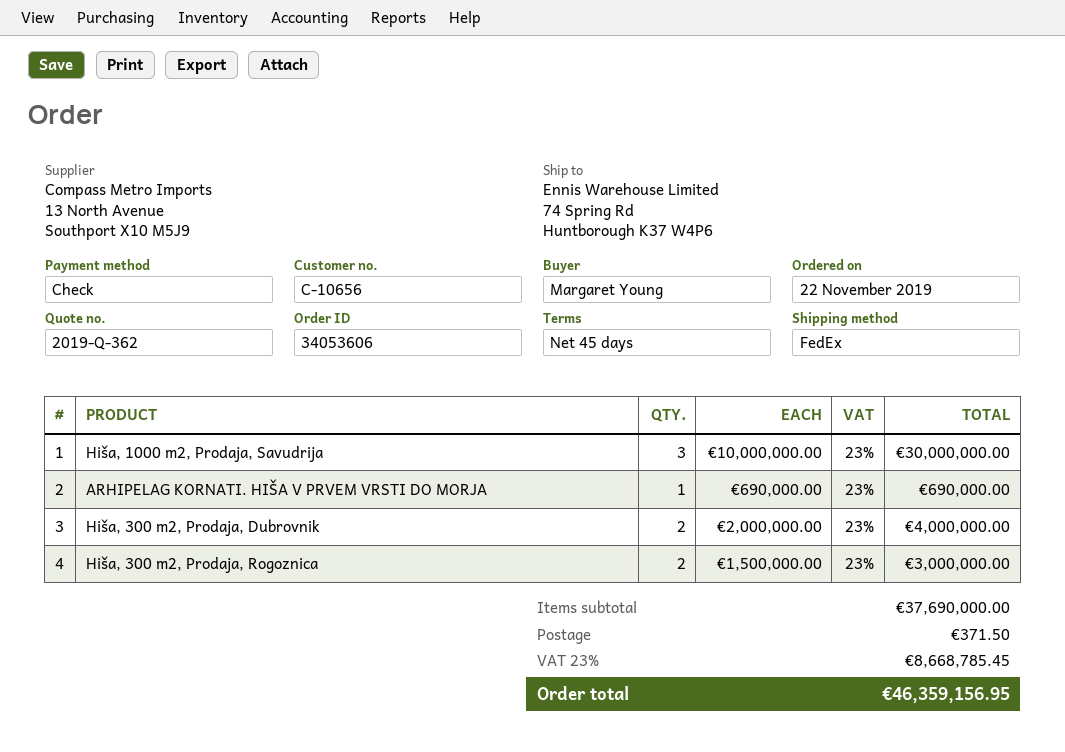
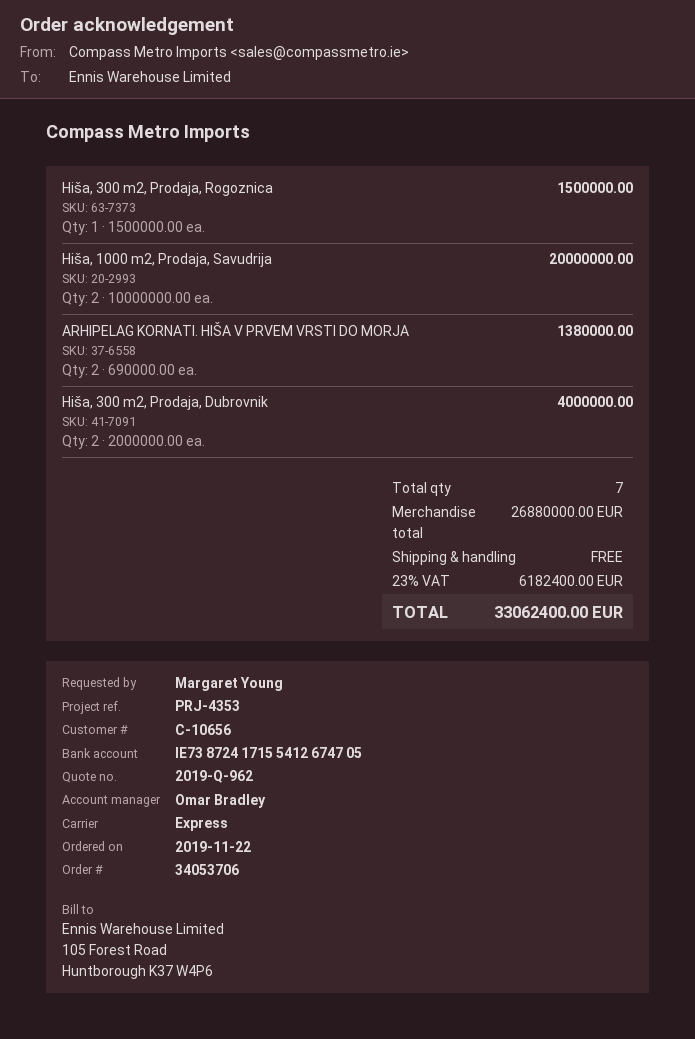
quote number: 2019-Q-362 -> 2019-Q-962
order number: 34053606 -> 34053706
shipping method: FedEx -> express
Hiša, 1000 m2, Prodaja, Savudrija: 3 x 10000000.00 = 30000000.00 -> 2 x 10000000.00 = 20000000.00
ARHIPELAG KORNATI. HIŠA V PRVEM VRSTI DO MORJA: 1 x 690000.00 = 690000.00 -> 2 x 690000.00 = 1380000.00
Hiša, 300 m2, Prodaja, Rogoznica: 2 x 1500000.00 = 3000000.00 -> 1 x 1500000.00 = 1500000.00
subtotal: 37690000.00 -> 26880000.00
shipping: 371.50 -> 0.00
tax: 23% = 8668785.45 -> 23% = 6182400.00
total: 46359156.95 -> 33062400.00

